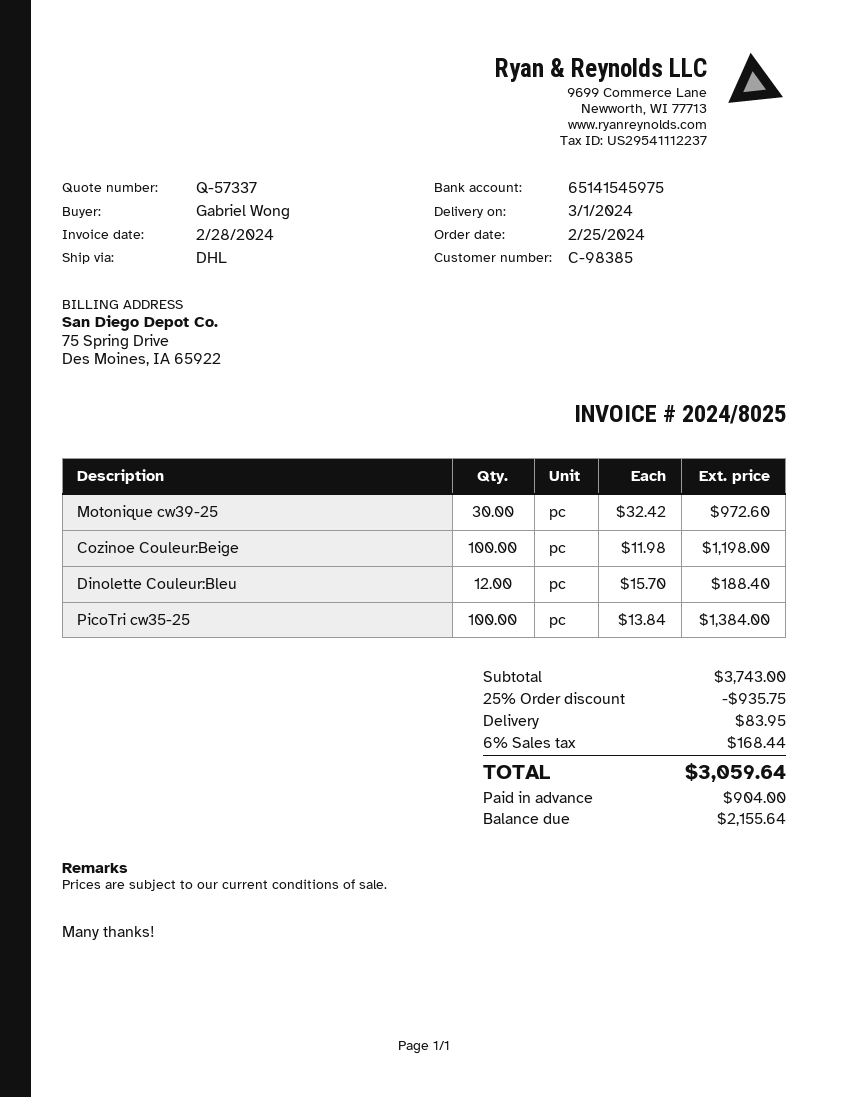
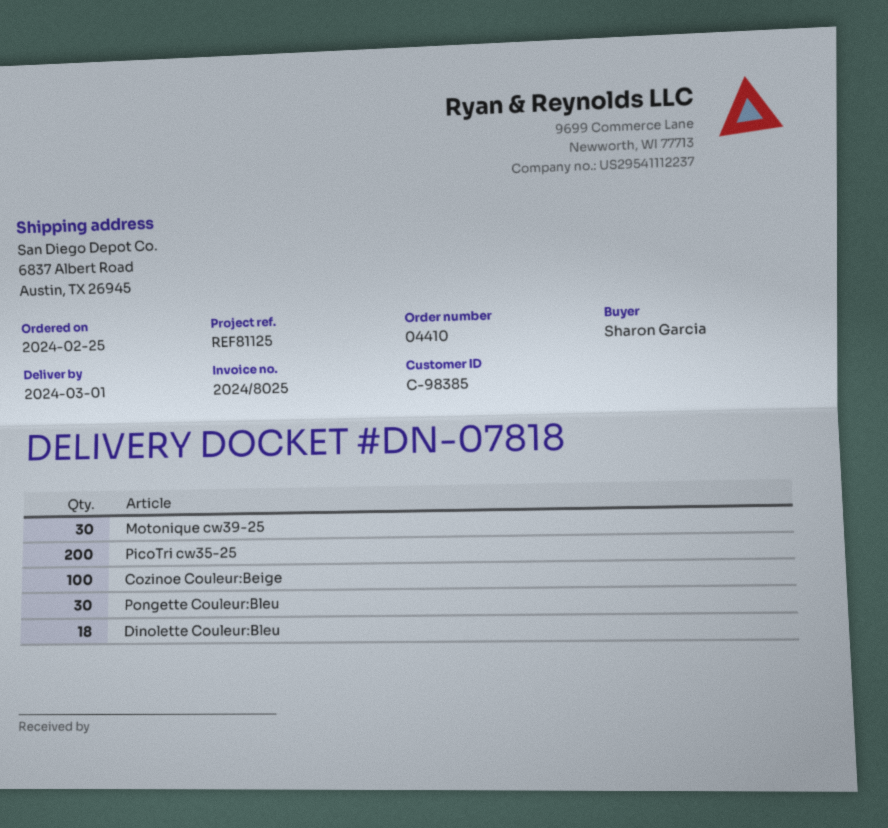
ordered by: Gabriel Wong -> Sharon Garcia
Dinolette Couleur:Bleu: 12 -> 18
PicoTri cw35-25: 100 -> 200
Pongette Couleur:Bleu: none -> 30

